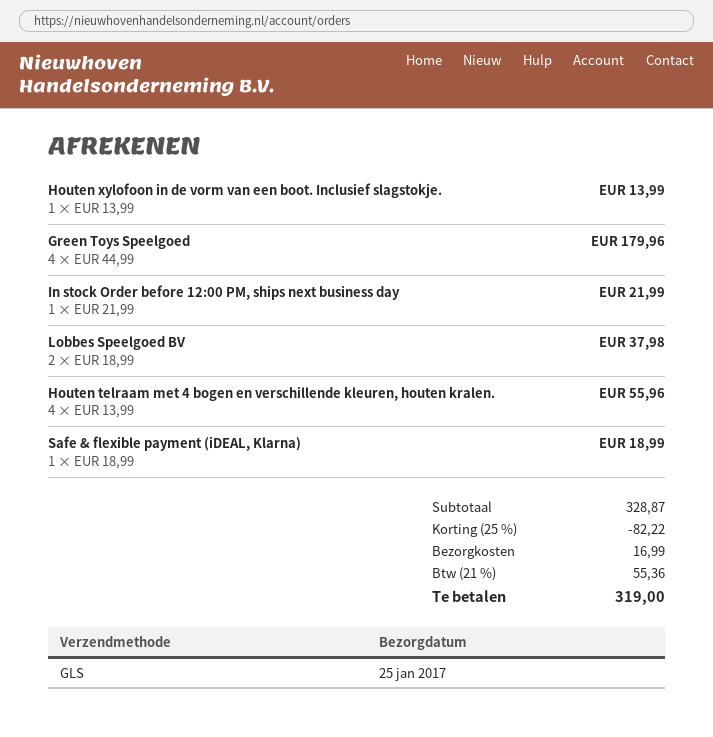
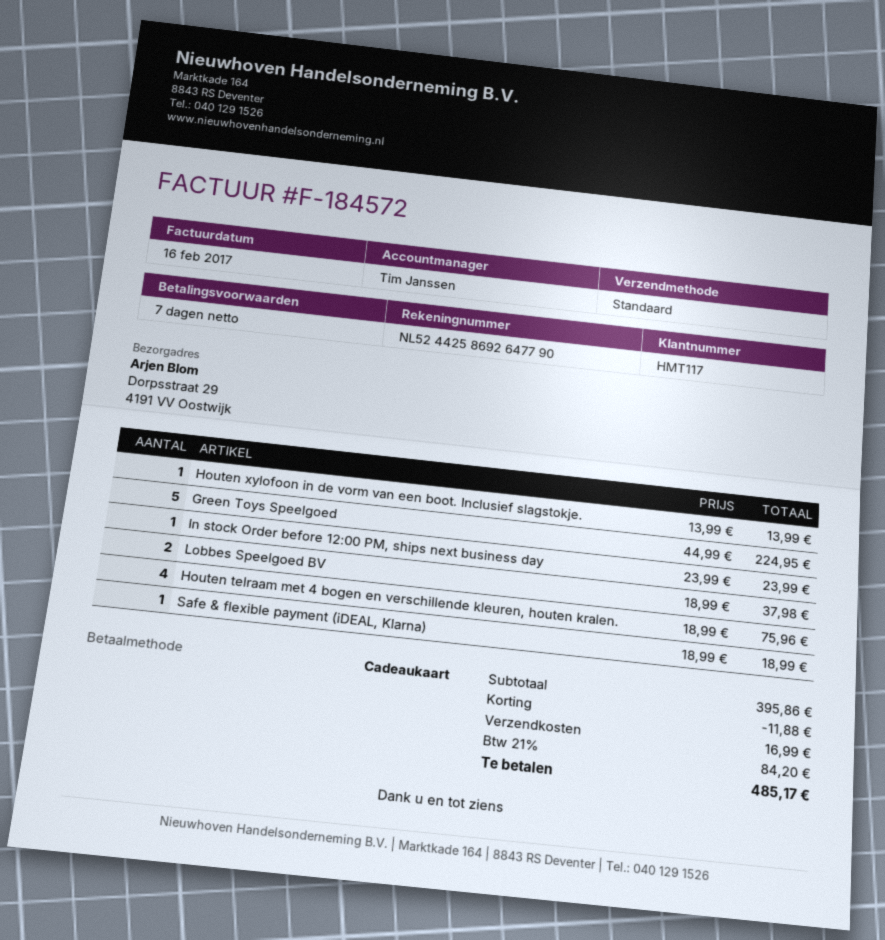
shipping method: GLS -> standard
Green Toys Speelgoed: 4 x 44.99 = 179.96 -> 5 x 44.99 = 224.95
In stock Order before 12:00 PM, ships next business day: 1 x 21.99 = 21.99 -> 1 x 23.99 = 23.99
Houten telraam met 4 bogen en verschillende kleuren, houten kralen.: 4 x 13.99 = 55.96 -> 4 x 18.99 = 75.96
subtotal: 328.87 -> 395.86
discount: 82.22 -> 11.88
tax: 21% = 55.36 -> 21% = 84.20
total: 319.00 -> 485.17

